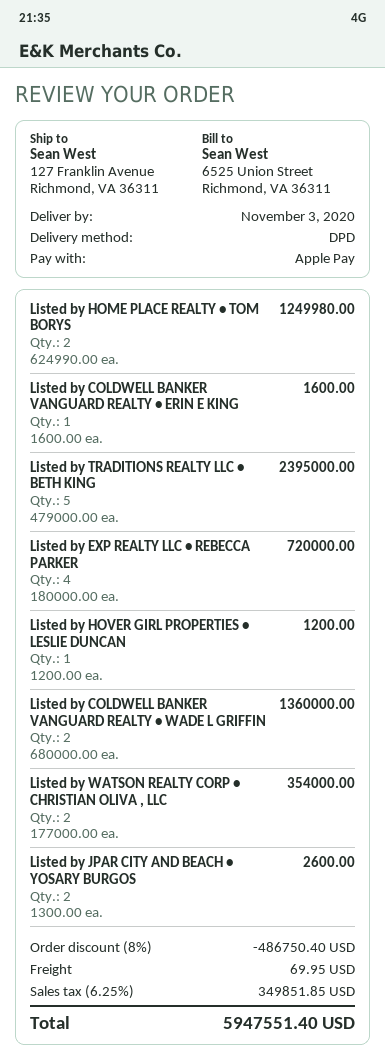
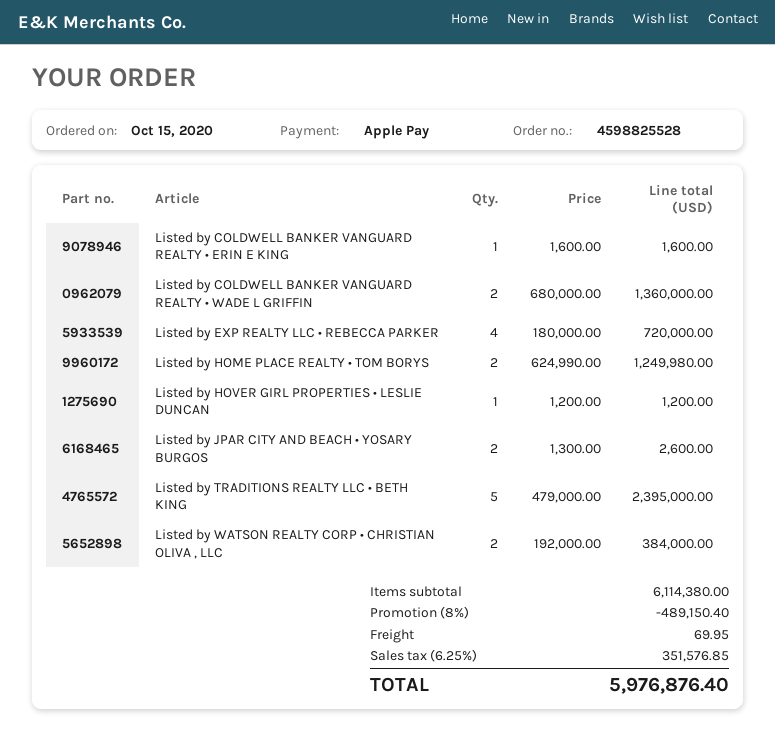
Listed by WATSON REALTY CORP • CHRISTIAN OLIVA , LLC: 2 x 177000.00 = 354000.00 -> 2 x 192000.00 = 384000.00
discount: 8% = 486750.40 -> 8% = 489150.40
tax: 6.25% = 349851.85 -> 6.25% = 351576.85
total: 5947551.40 -> 5976876.40

